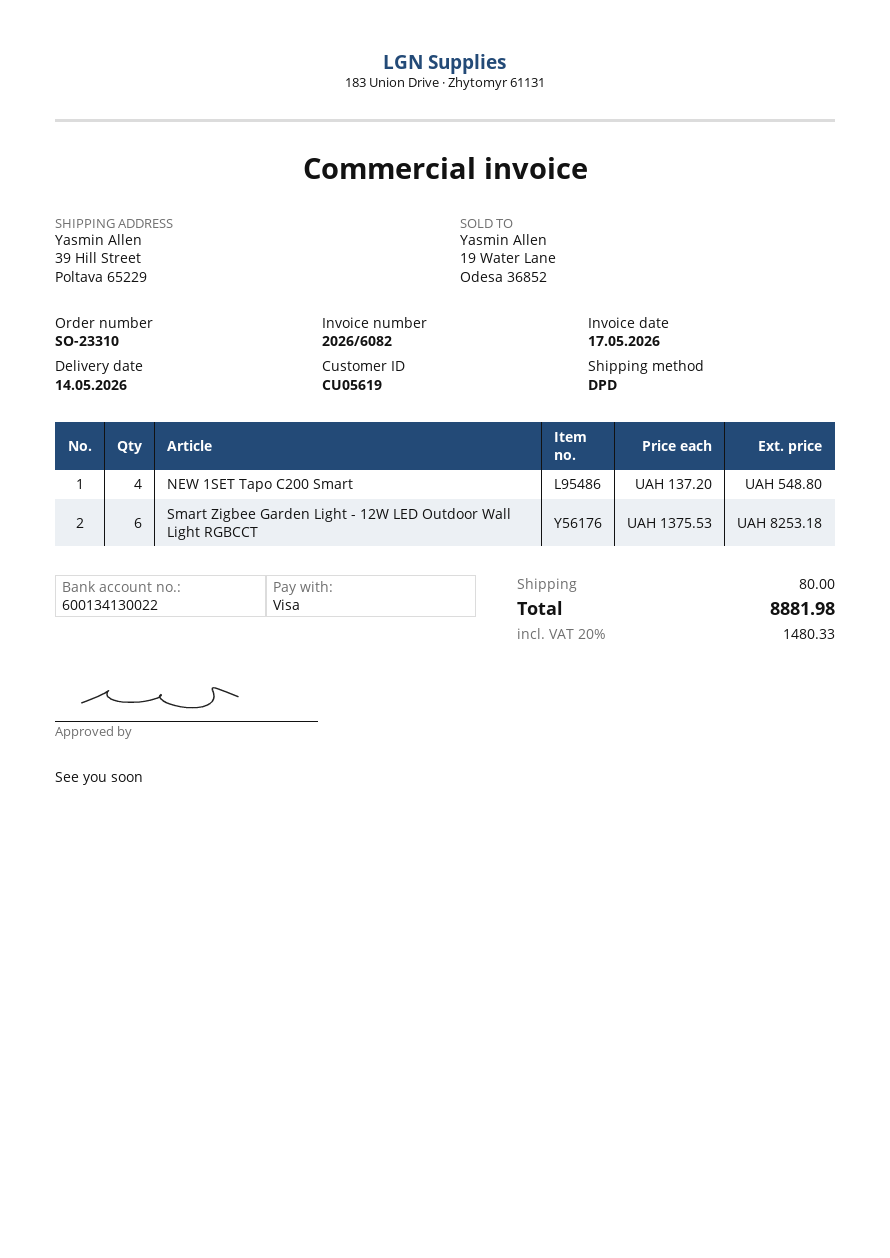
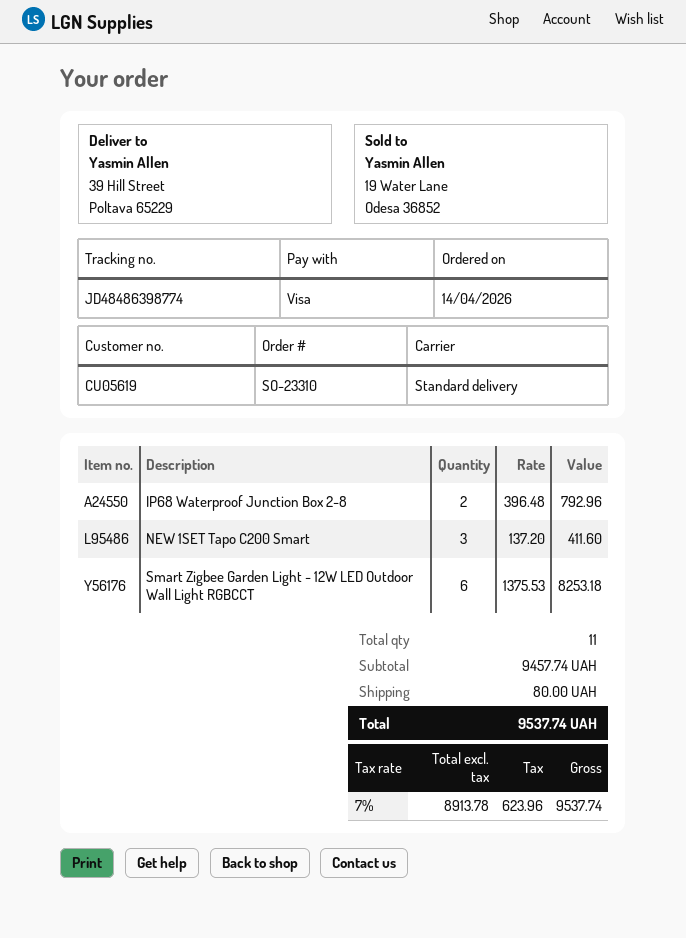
shipping method: DPD -> standard
NEW 1SET Tapo C200 Smart: 4 x 137.20 = 548.80 -> 3 x 137.20 = 411.60
IP68 Waterproof Junction Box 2-8: none -> 2 x 396.48 = 792.96
tax: 20% = 1480.33 -> 7% = 623.96
total: 8881.98 -> 9537.74

